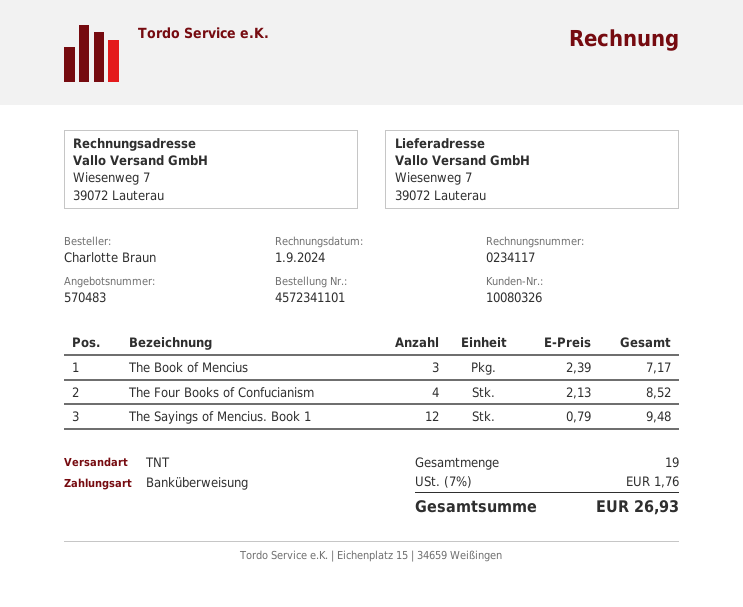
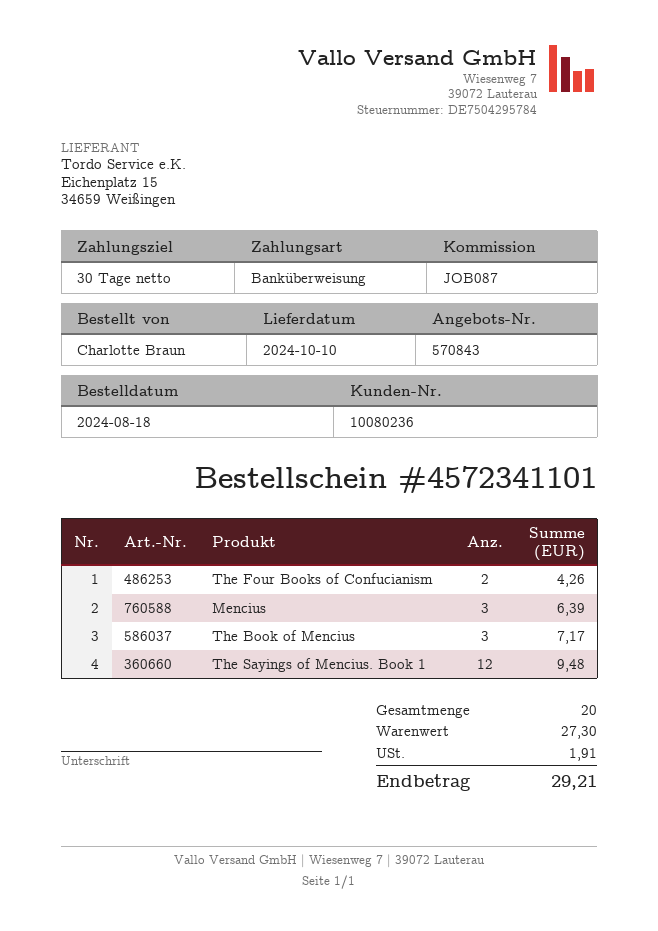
quote number: 570483 -> 570843
customer number: 10080326 -> 10080236
The Four Books of Confucianism: 4 for 8.52 -> 2 for 4.26
Mencius: none -> 3 for 6.39
total quantity: 19 -> 20
tax: 1.76 -> 1.91
total: 26.93 -> 29.21

